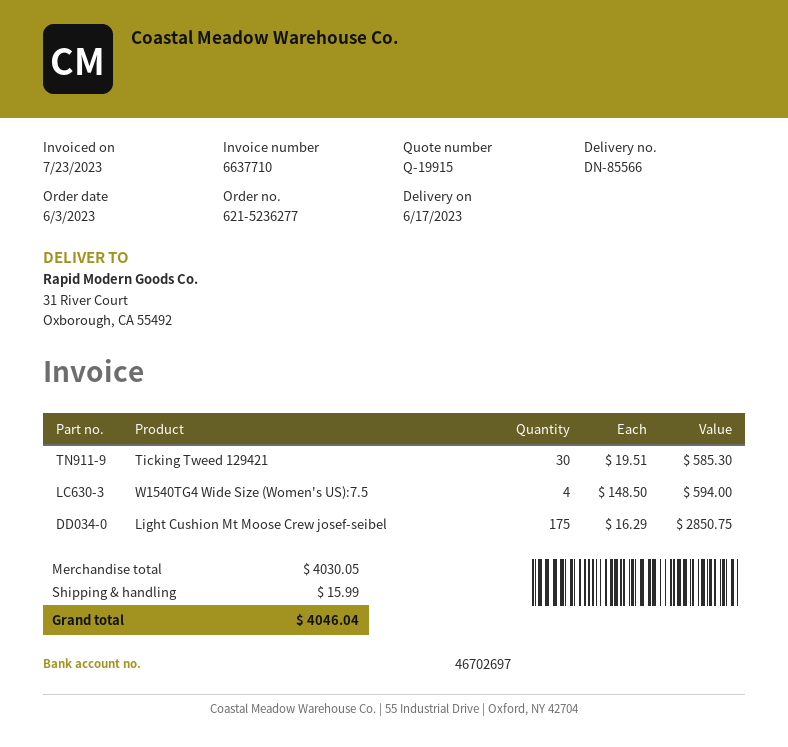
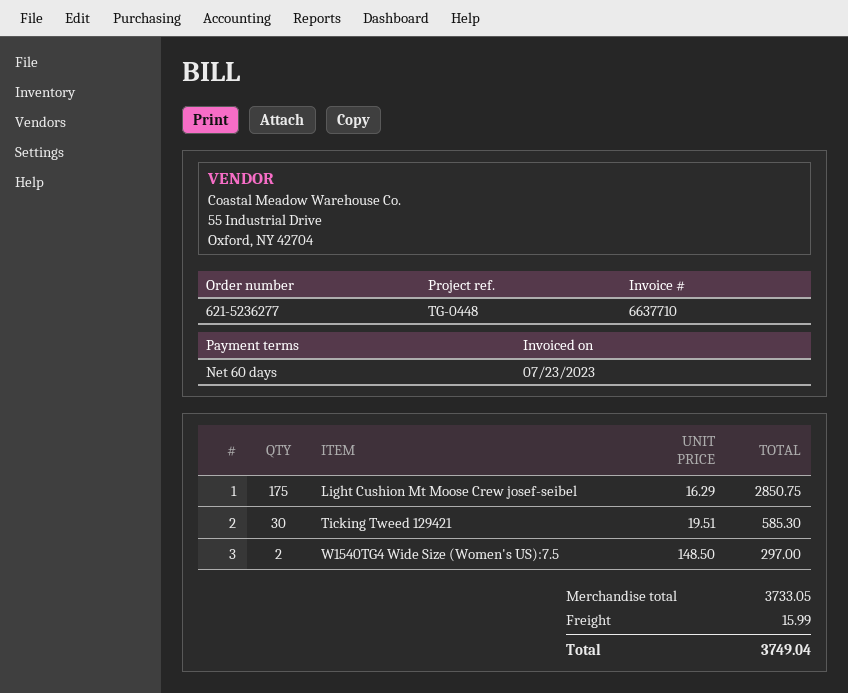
W1540TG4 Wide Size (Women's US):7.5: 4 x 148.50 = 594.00 -> 2 x 148.50 = 297.00
subtotal: 4030.05 -> 3733.05
total: 4046.04 -> 3749.04

